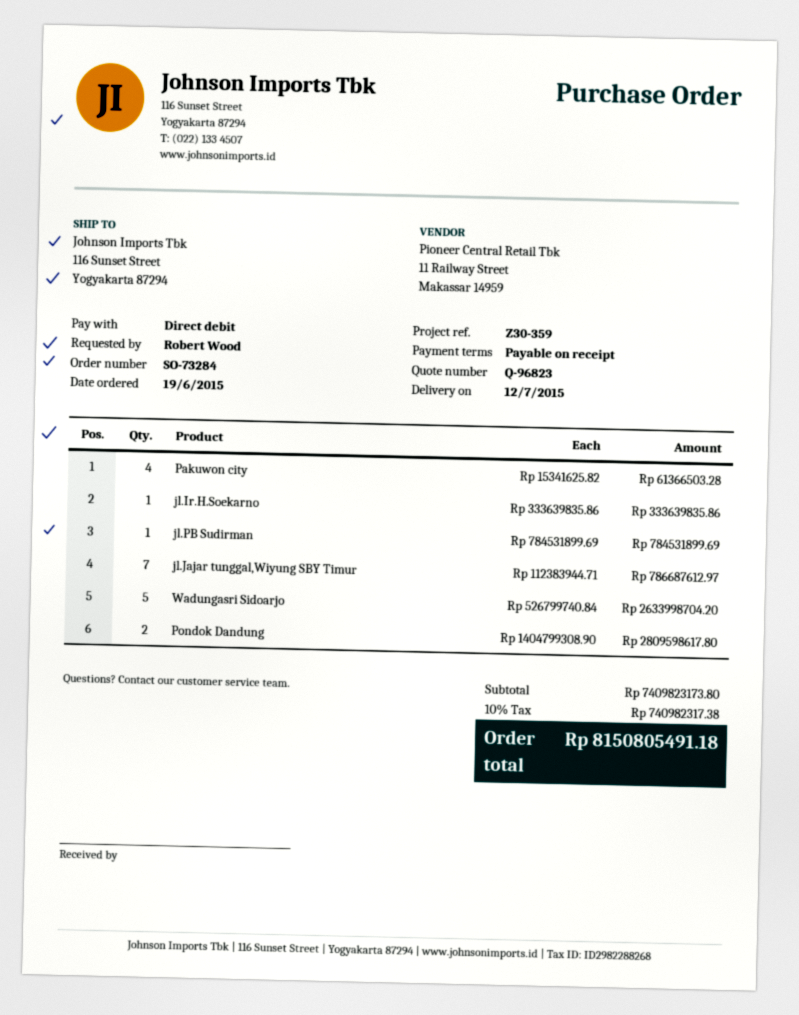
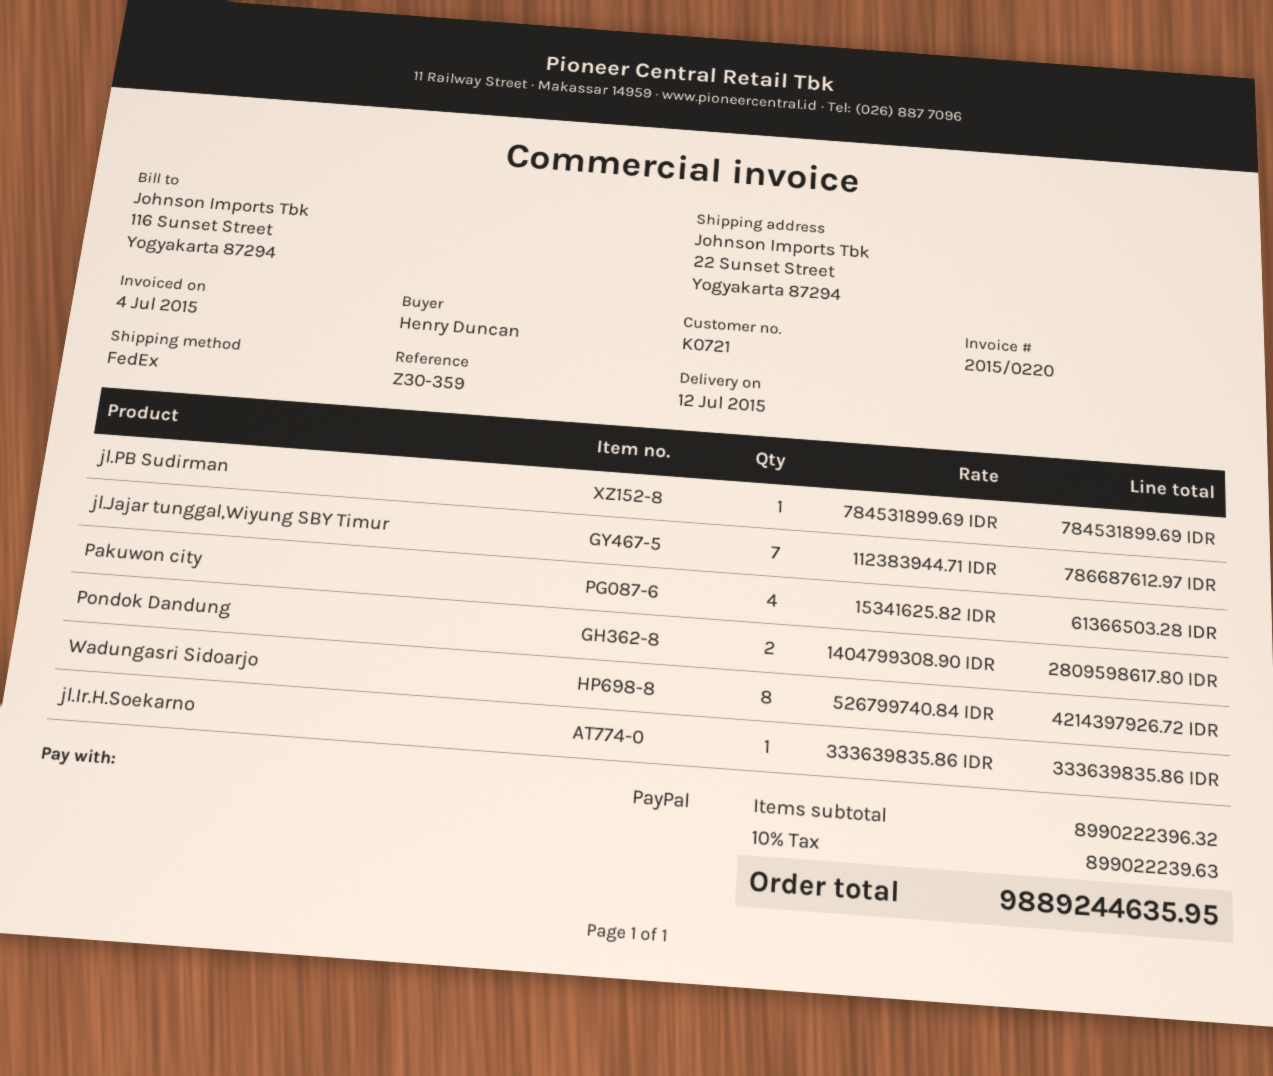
ordered by: Robert Wood -> Henry Duncan
payment method: direct debit -> PayPal
ship to: 116 Sunset Street, Yogyakarta 87294 -> 22 Sunset Street, Yogyakarta 87294
Wadungasri Sidoarjo: 5 x 526799740.84 = 2633998704.20 -> 8 x 526799740.84 = 4214397926.72
subtotal: 7409823173.80 -> 8990222396.32
tax: 10% = 740982317.38 -> 10% = 899022239.63
total: 8150805491.18 -> 9889244635.95

